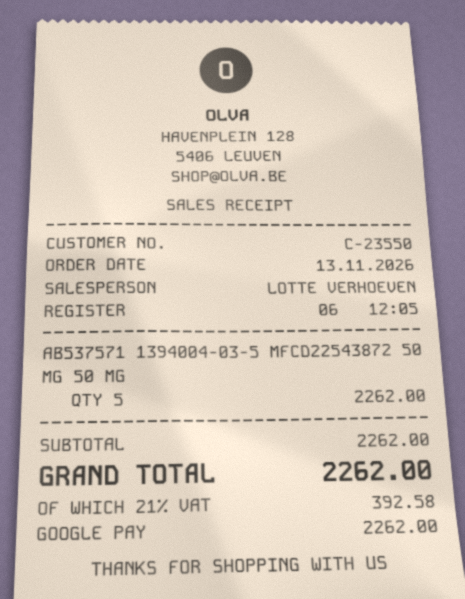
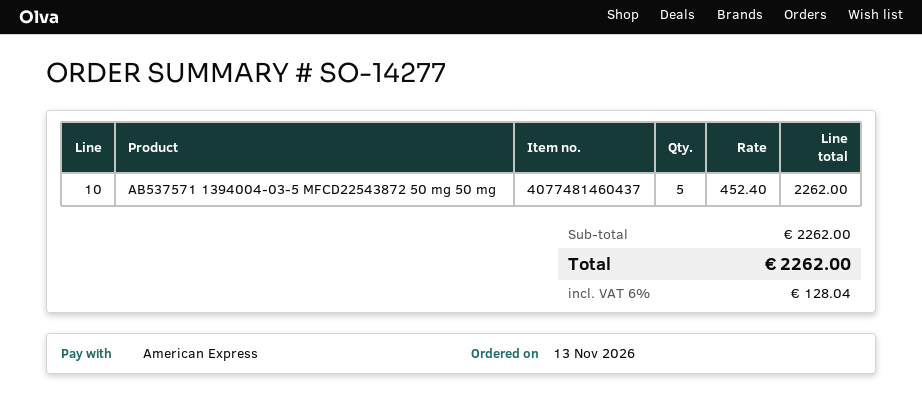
payment method: Google Pay -> American Express
tax: 21% = 392.58 -> 6% = 128.04

